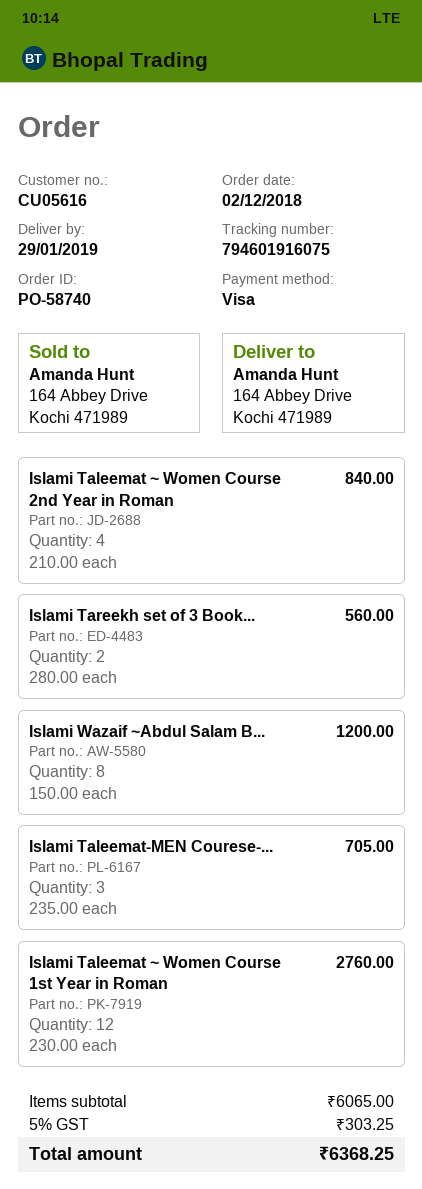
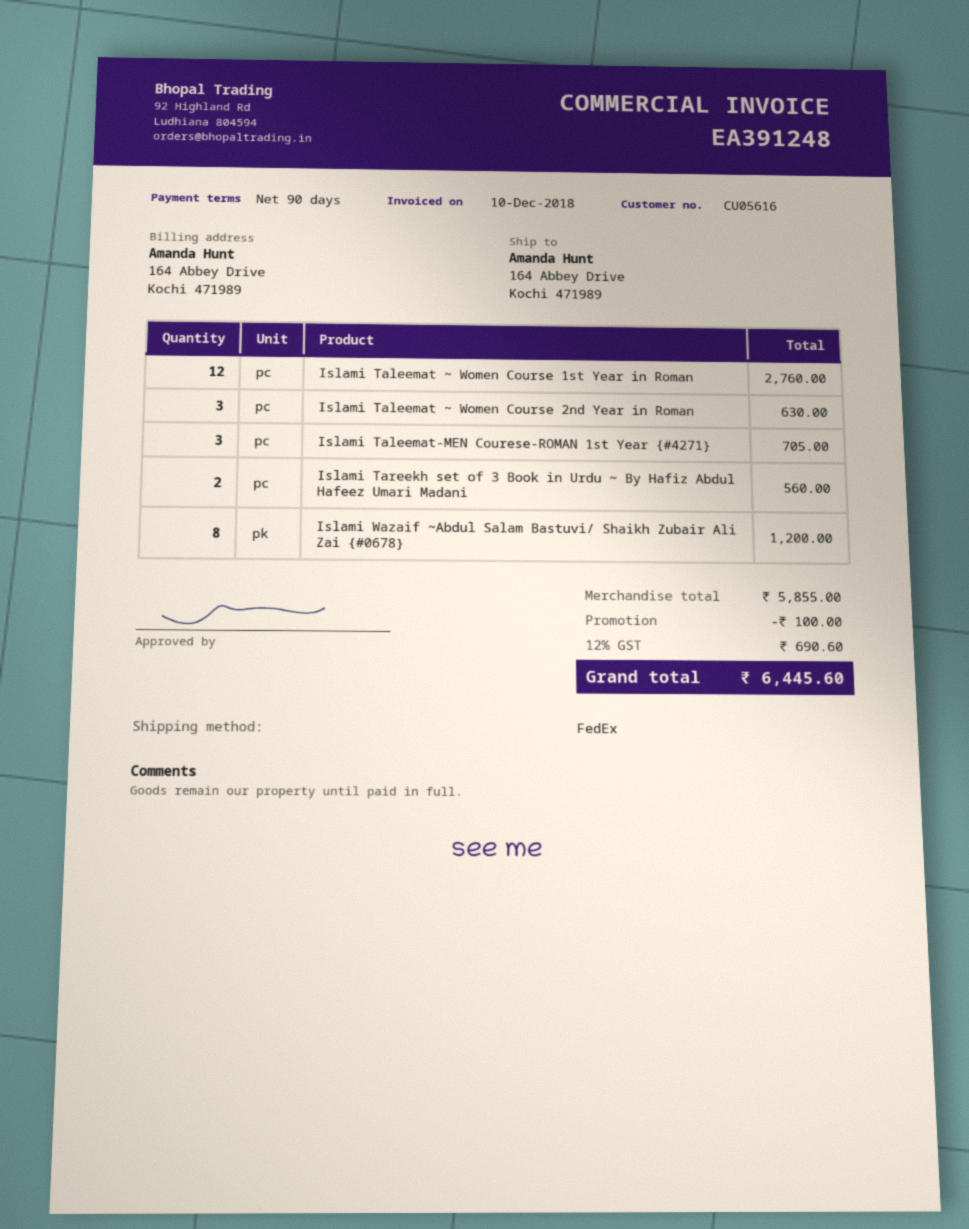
Islami Taleemat ~ Women Course 2nd Year in Roman: 4 for 840.00 -> 3 for 630.00
subtotal: 6065.00 -> 5855.00
discount: none -> 100.00
tax: 5% = 303.25 -> 12% = 690.60
total: 6368.25 -> 6445.60

